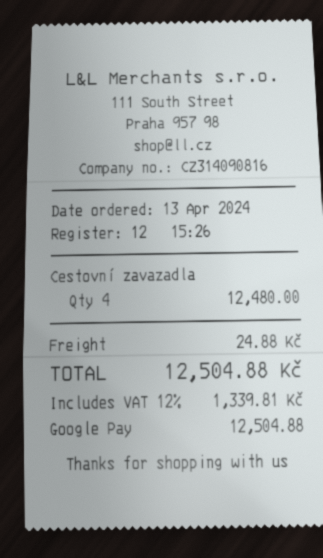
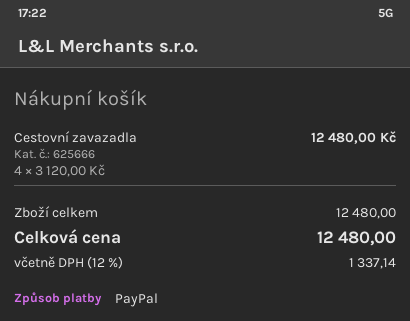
payment method: Google Pay -> PayPal
shipping: 24.88 -> none
tax: 12% = 1339.81 -> 12% = 1337.14
total: 12504.88 -> 12480.00

